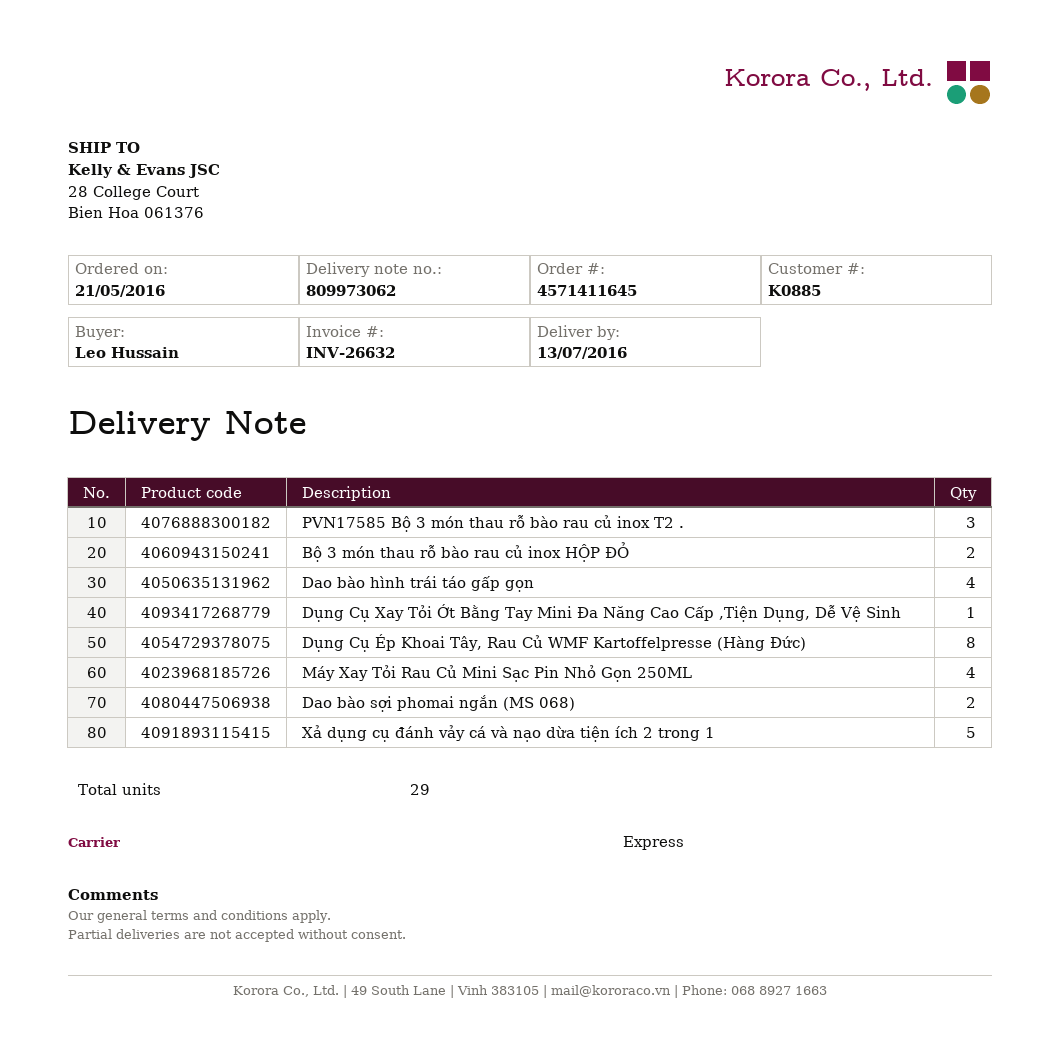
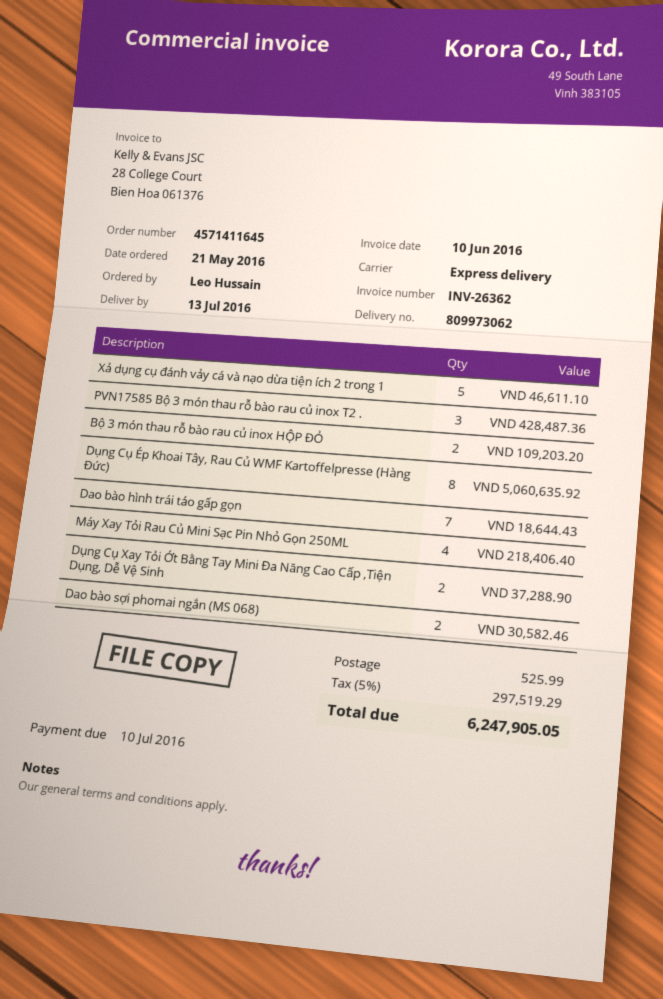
invoice number: INV-26632 -> INV-26362
Dao bào hình trái táo gấp gọn: 4 -> 7
Dụng Cụ Xay Tỏi Ớt Bằng Tay Mini Đa Năng Cao Cấp ,Tiện Dụng, Dễ Vệ Sinh: 1 -> 2

